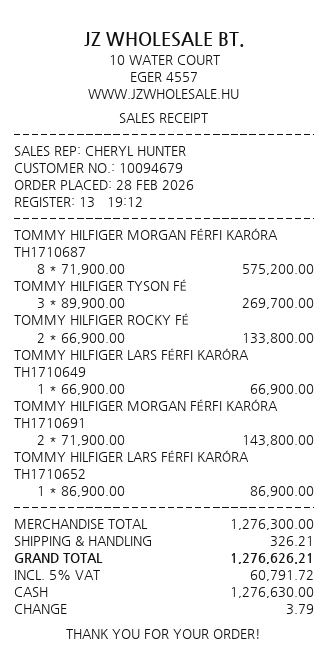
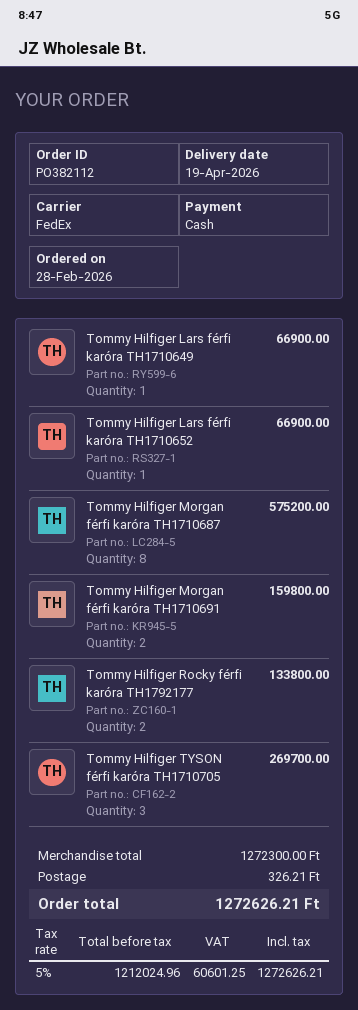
TOMMY HILFIGER MORGAN FÉRFI KARÓRA TH1710691: 2 for 143800.00 -> 2 for 159800.00
TOMMY HILFIGER LARS FÉRFI KARÓRA TH1710652: 1 for 86900.00 -> 1 for 66900.00
subtotal: 1276300.00 -> 1272300.00
tax: 5% = 60791.72 -> 5% = 60601.25
total: 1276626.21 -> 1272626.21

